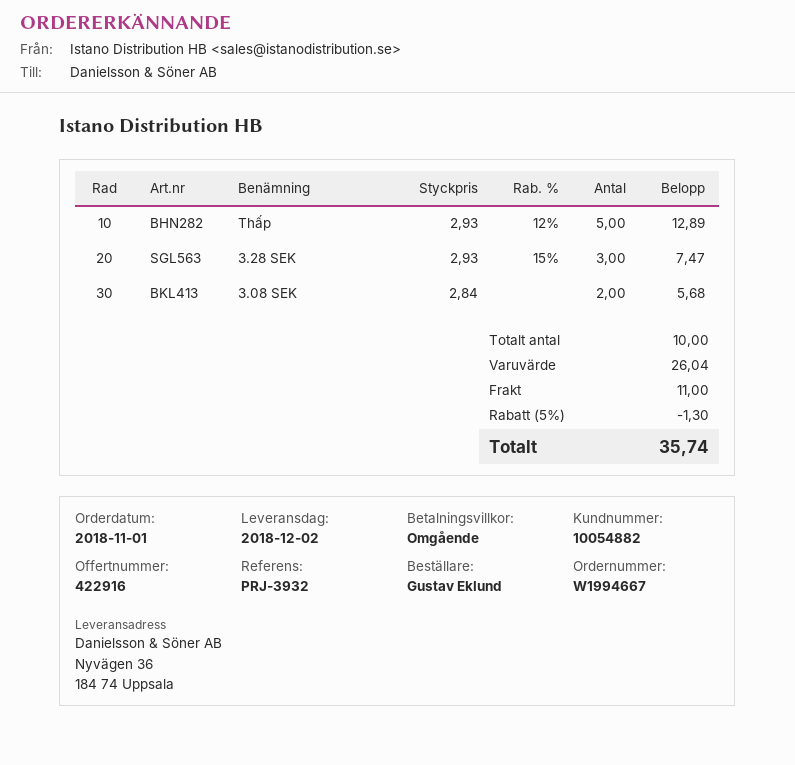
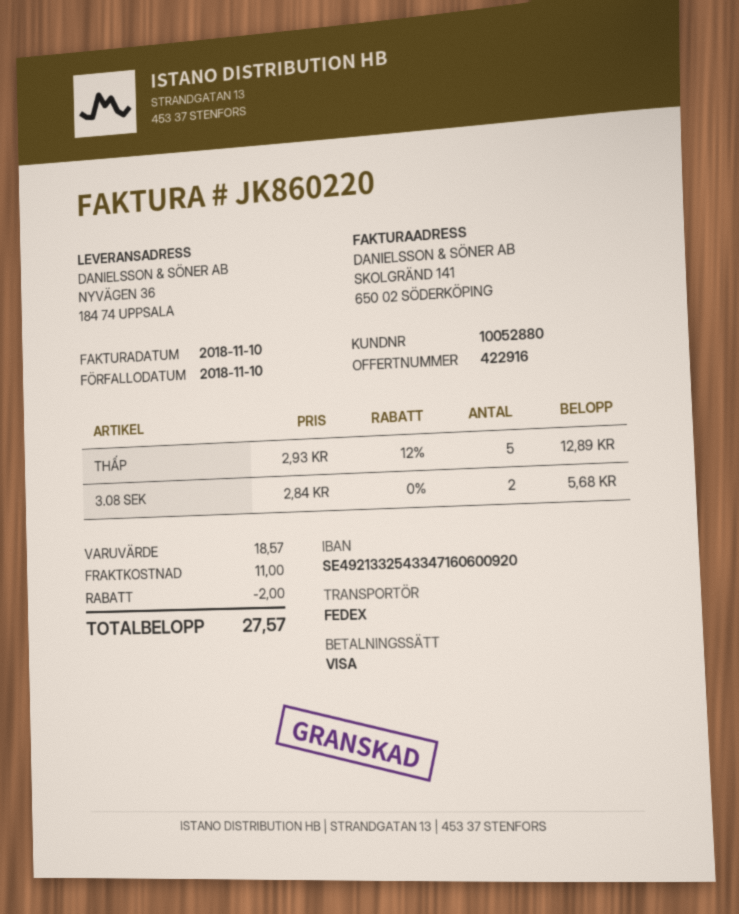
customer number: 10054882 -> 10052880
3.28 SEK: 3 x 2.93 - 15% = 7.47 -> none
subtotal: 26.04 -> 18.57
discount: 1.30 -> 2.00
total: 35.74 -> 27.57

